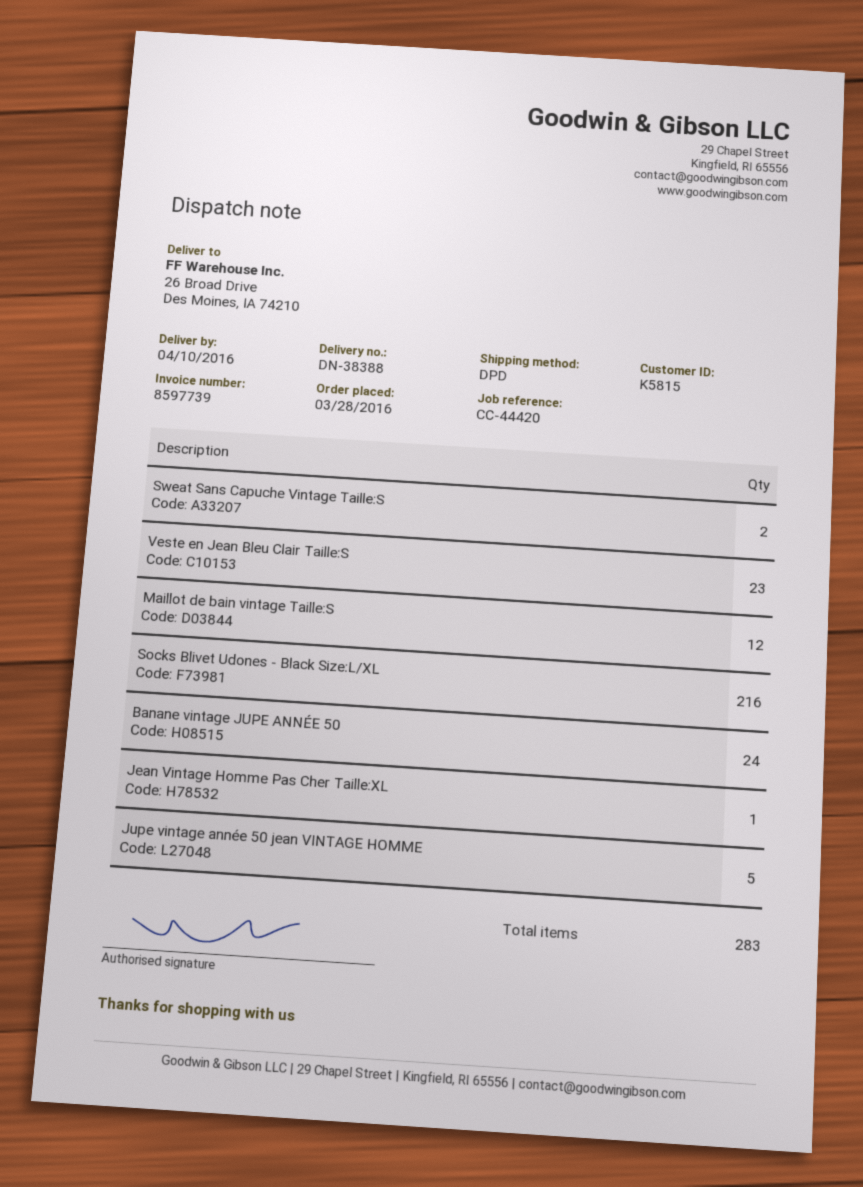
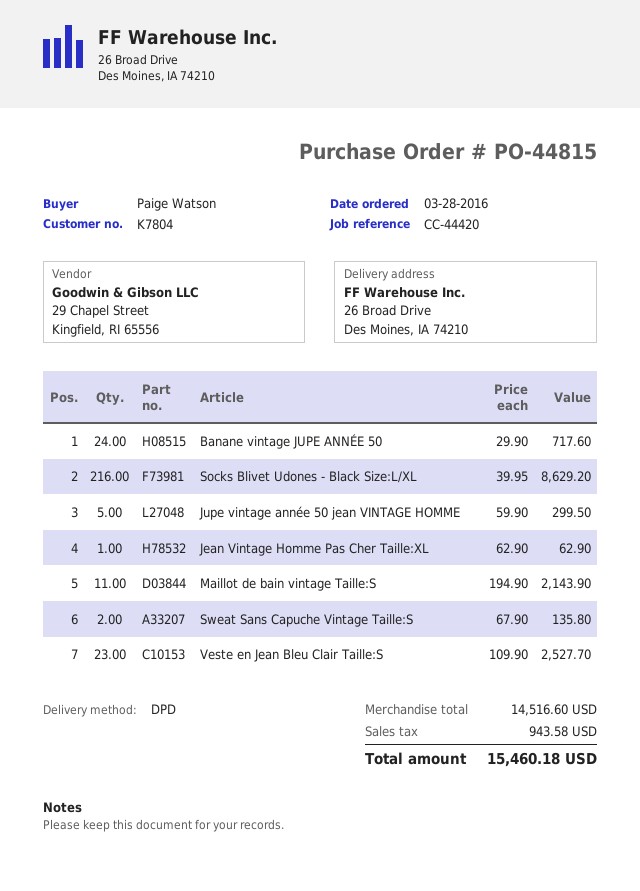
customer number: K5815 -> K7804
Maillot de bain vintage Taille:S: 12 -> 11

